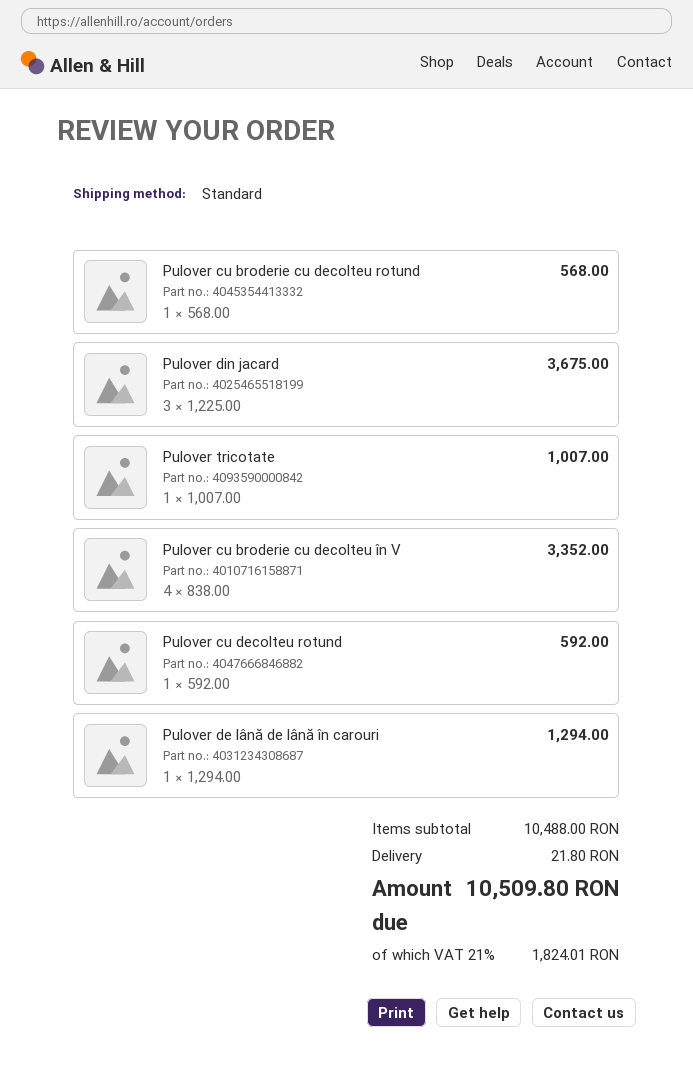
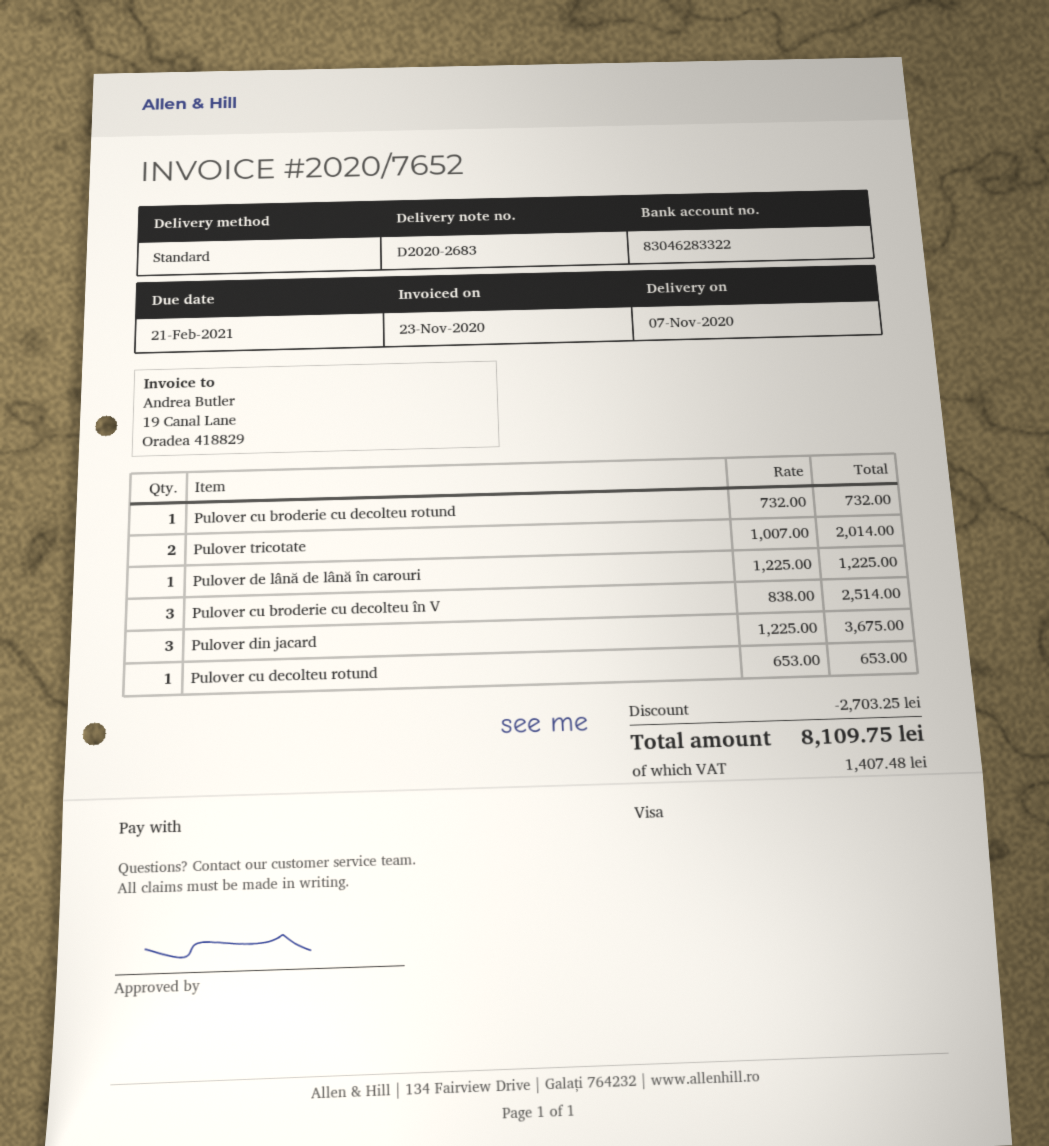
Pulover cu broderie cu decolteu rotund: 1 x 568.00 = 568.00 -> 1 x 732.00 = 732.00
Pulover tricotate: 1 x 1007.00 = 1007.00 -> 2 x 1007.00 = 2014.00
Pulover cu broderie cu decolteu în V: 4 x 838.00 = 3352.00 -> 3 x 838.00 = 2514.00
Pulover cu decolteu rotund: 1 x 592.00 = 592.00 -> 1 x 653.00 = 653.00
Pulover de lână de lână în carouri: 1 x 1294.00 = 1294.00 -> 1 x 1225.00 = 1225.00
discount: none -> 2703.25
shipping: 21.80 -> none
tax: 1824.01 -> 1407.48
total: 10509.80 -> 8109.75

